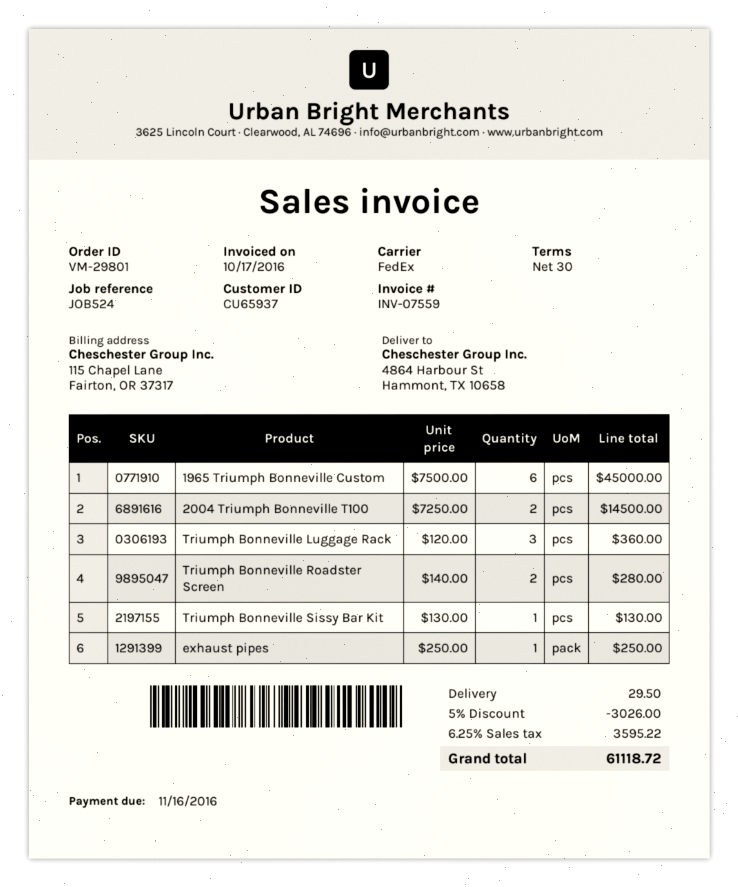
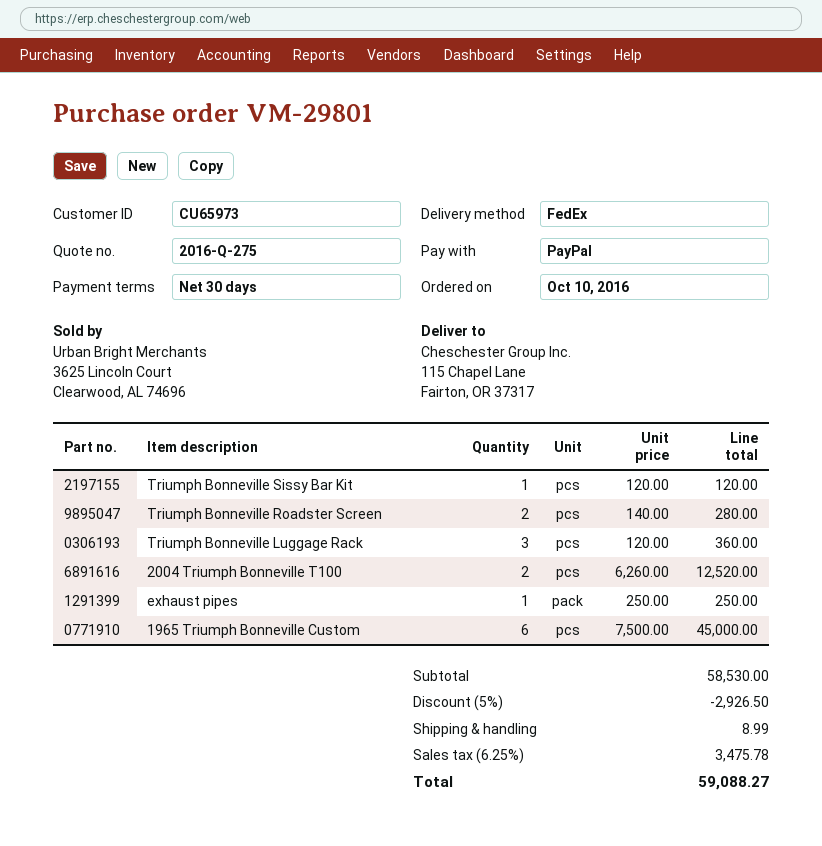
customer number: CU65937 -> CU65973
ship to: 4864 Harbour St, Hammont, TX 10658 -> 115 Chapel Lane, Fairton, OR 37317
2004 Triumph Bonneville T100: 2 x 7250.00 = 14500.00 -> 2 x 6260.00 = 12520.00
Triumph Bonneville Sissy Bar Kit: 1 x 130.00 = 130.00 -> 1 x 120.00 = 120.00
discount: 5% = 3026.00 -> 5% = 2926.50
shipping: 29.50 -> 8.99
tax: 6.25% = 3595.22 -> 6.25% = 3475.78
total: 61118.72 -> 59088.27

